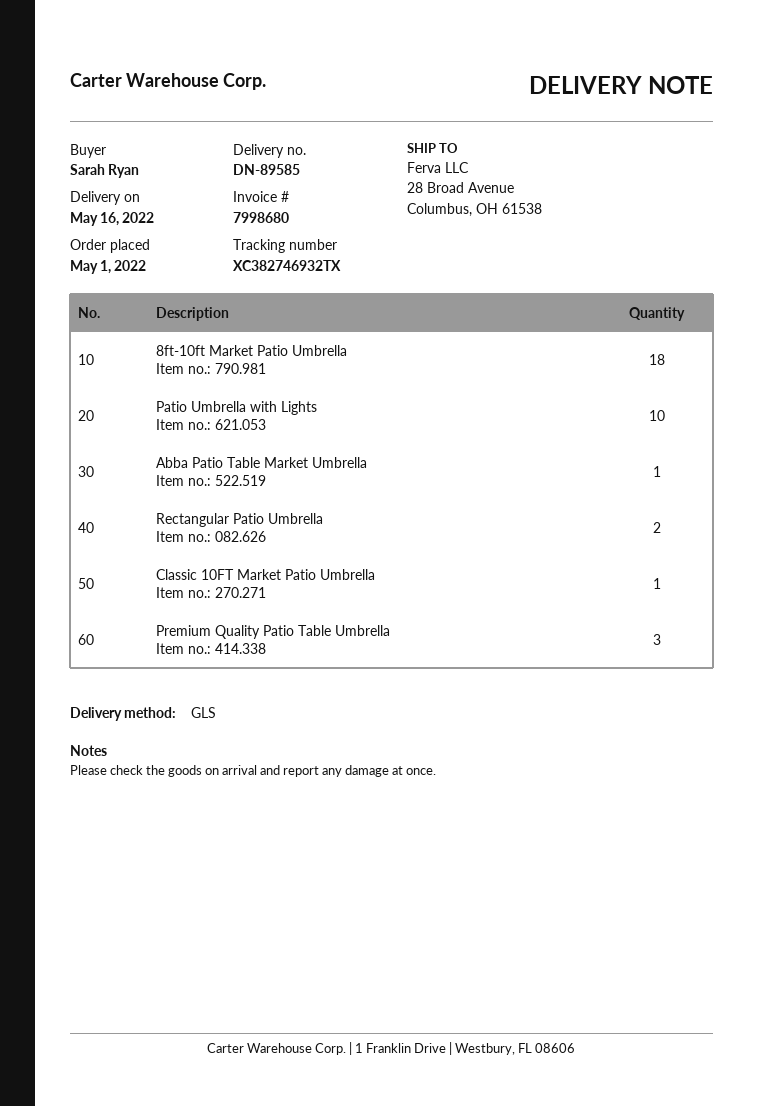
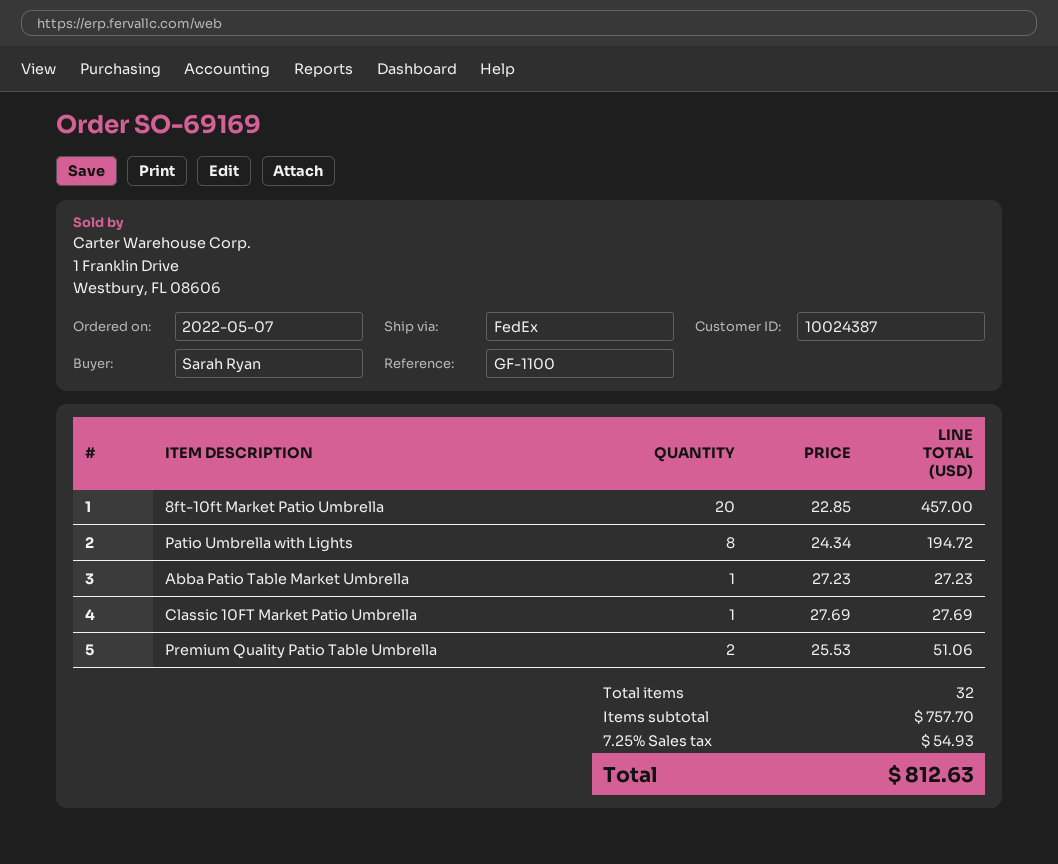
order date: 2022-05-01 -> 2022-05-07
shipping method: GLS -> FedEx
8ft-10ft Market Patio Umbrella: 18 -> 20
Patio Umbrella with Lights: 10 -> 8
Rectangular Patio Umbrella: 2 -> none
Premium Quality Patio Table Umbrella: 3 -> 2

